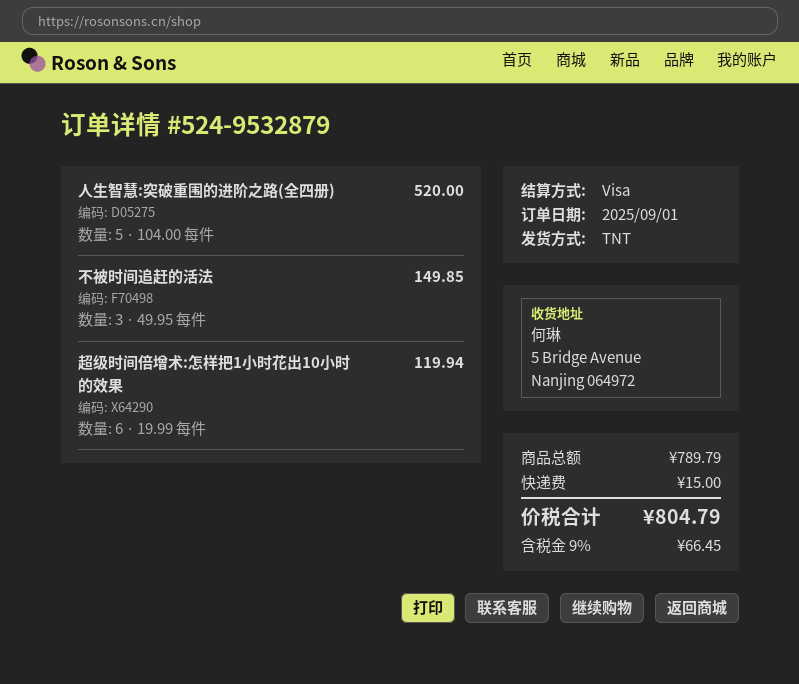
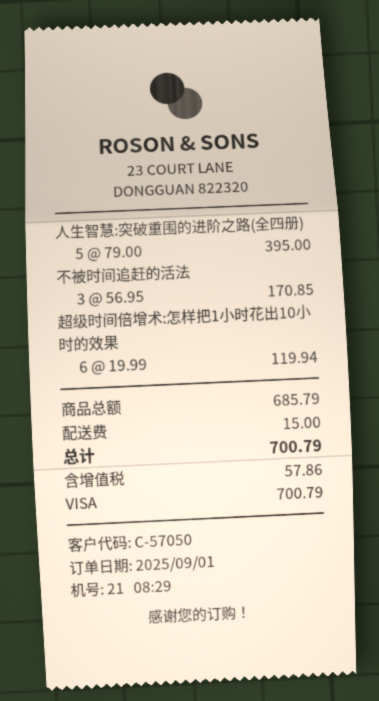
人生智慧:突破重围的进阶之路(全四册): 5 x 104.00 = 520.00 -> 5 x 79.00 = 395.00
不被时间追赶的活法: 3 x 49.95 = 149.85 -> 3 x 56.95 = 170.85
subtotal: 789.79 -> 685.79
tax: 66.45 -> 57.86
total: 804.79 -> 700.79

